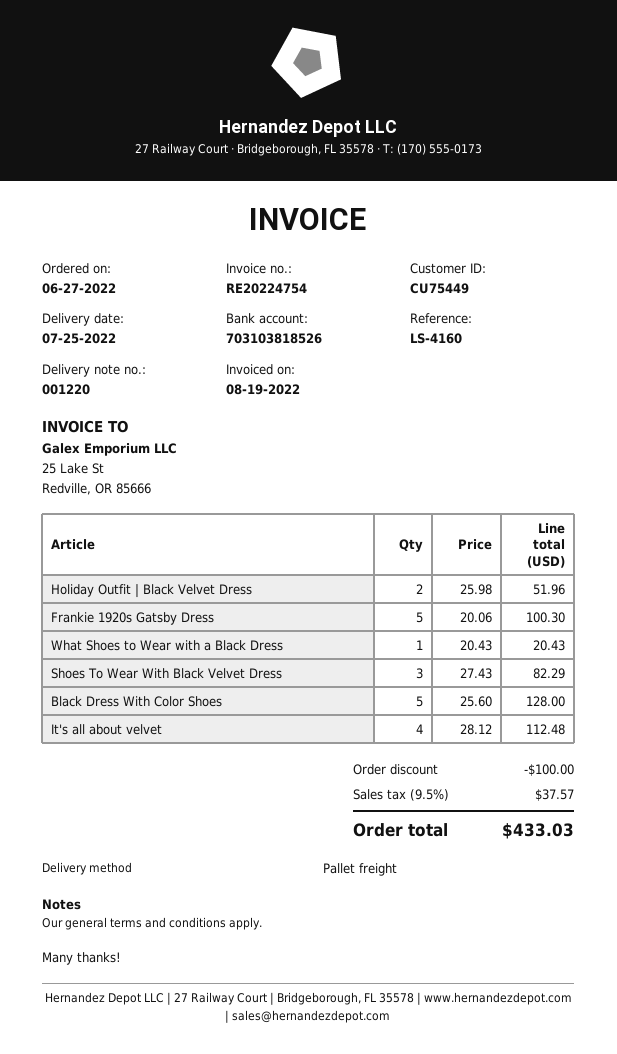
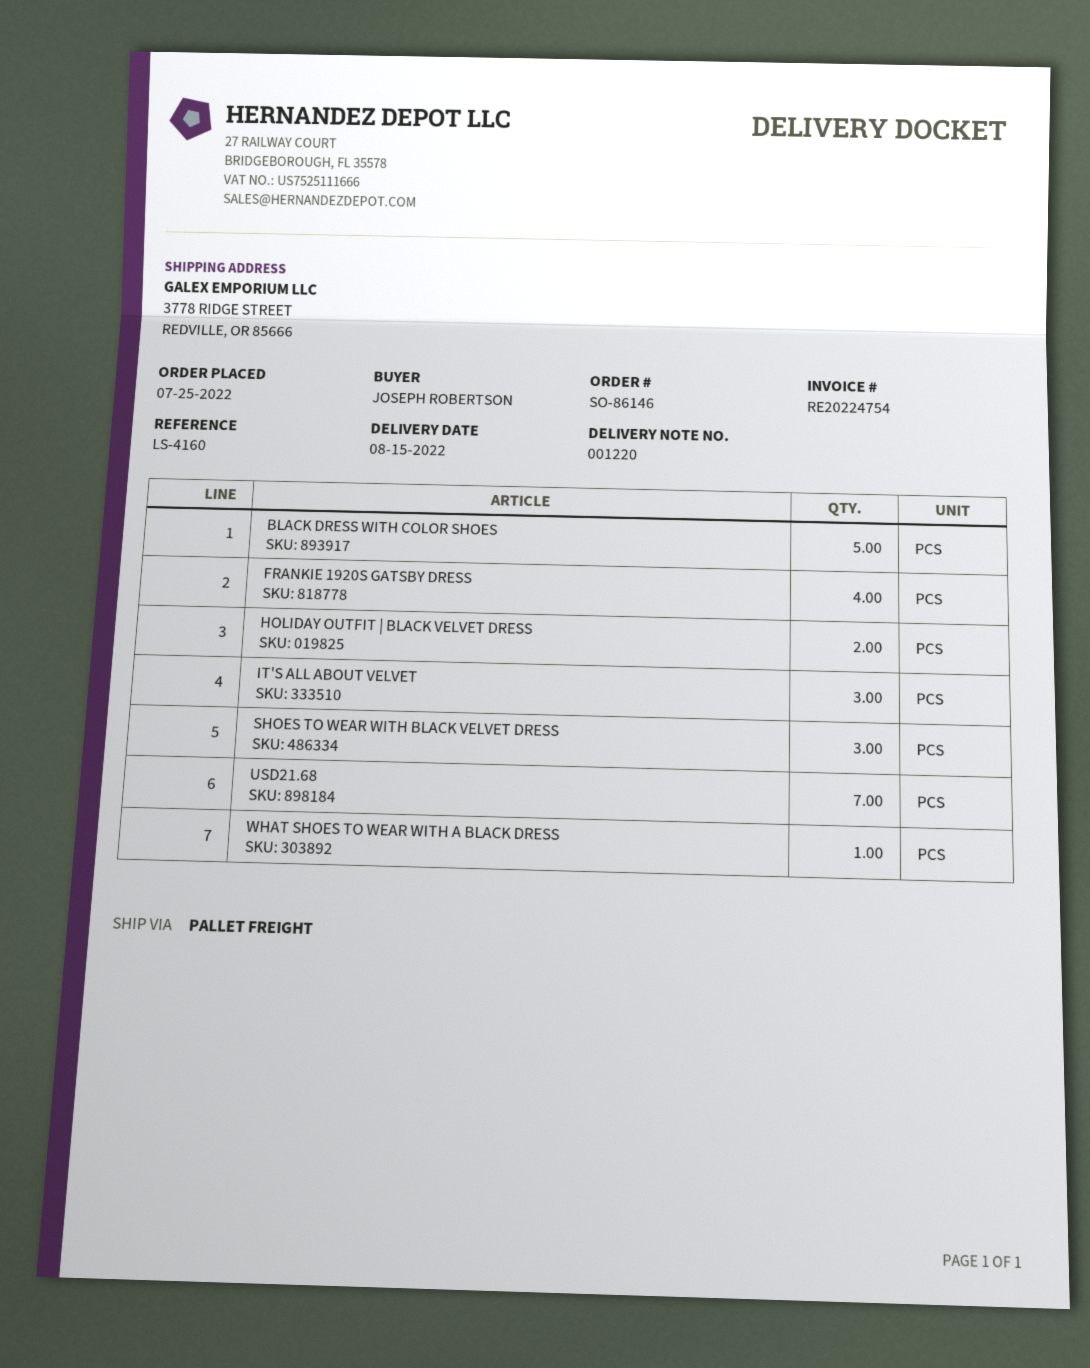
order date: 2022-06-27 -> 2022-07-25
delivery date: 2022-07-25 -> 2022-08-15
Frankie 1920s Gatsby Dress: 5 -> 4
It's all about velvet: 4 -> 3
USD21.68: none -> 7

